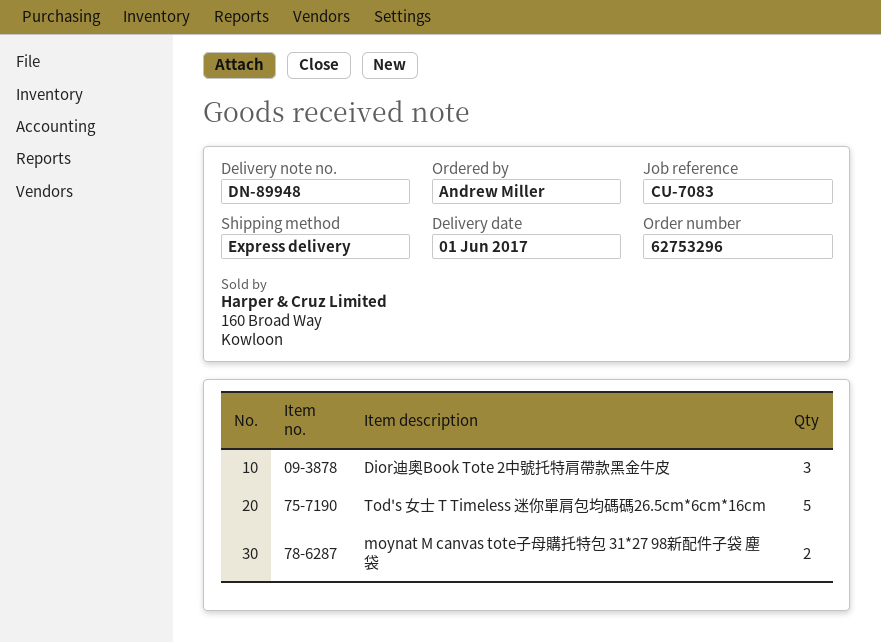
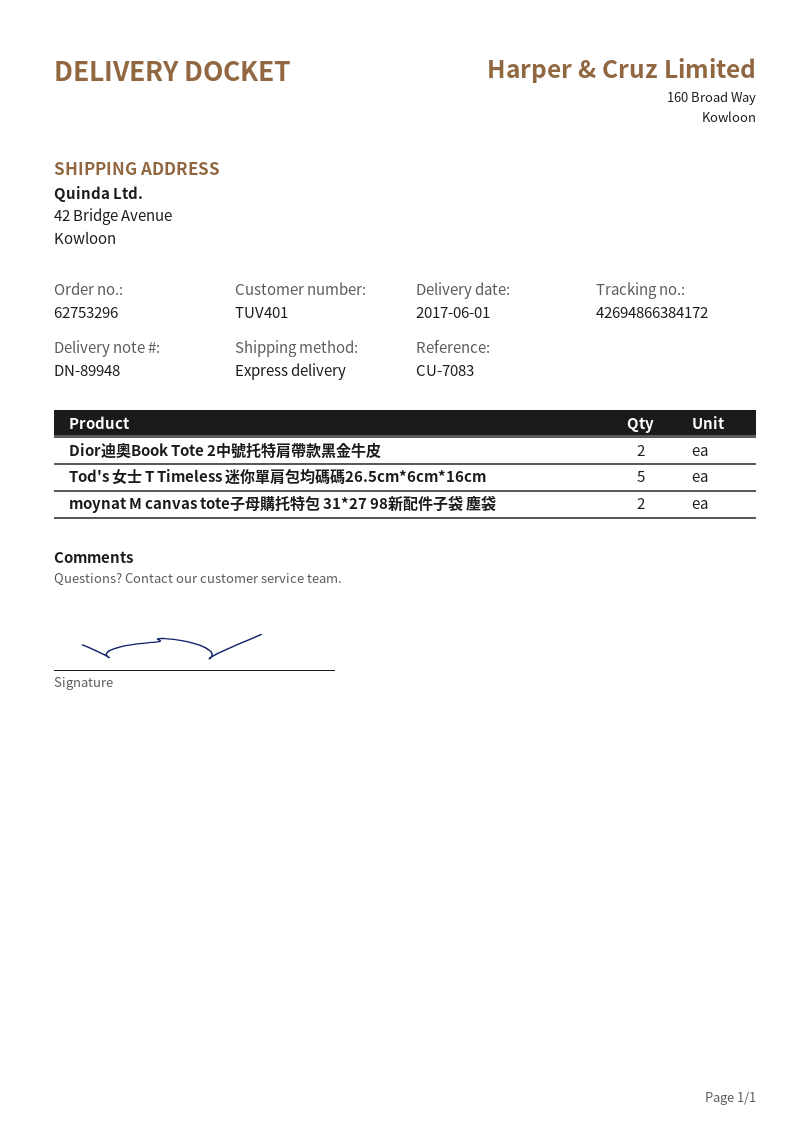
Dior迪奧Book Tote 2中號托特肩帶款黑金牛皮: 3 -> 2

